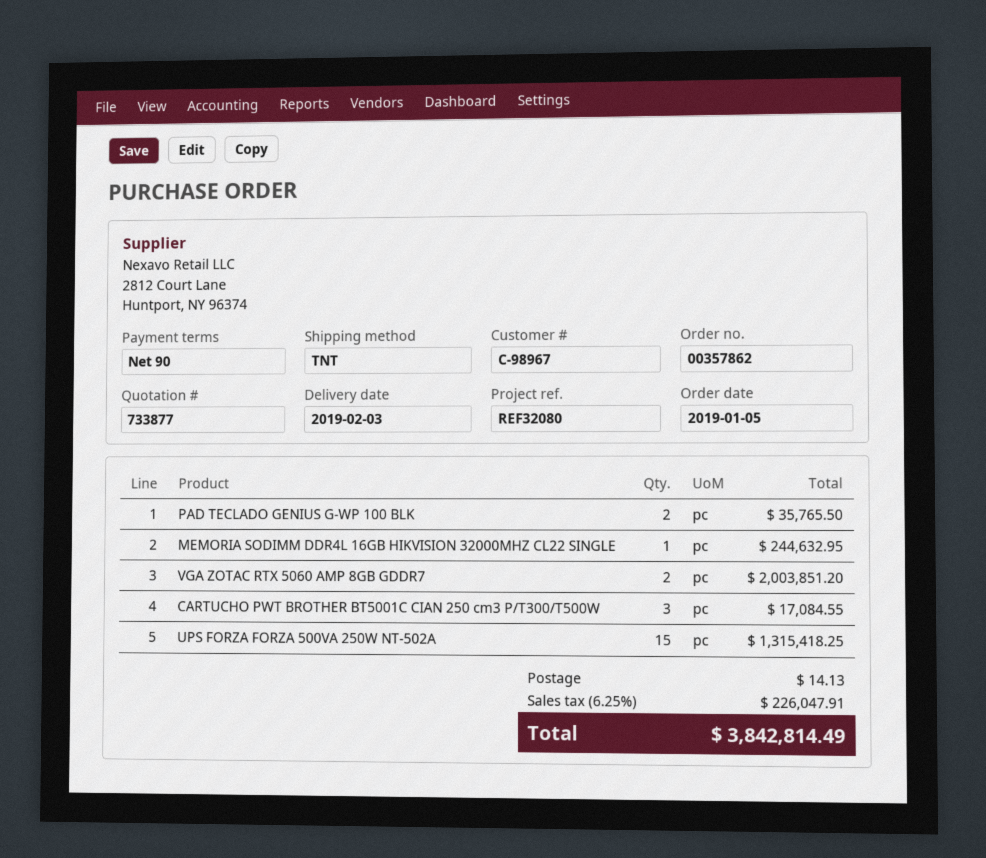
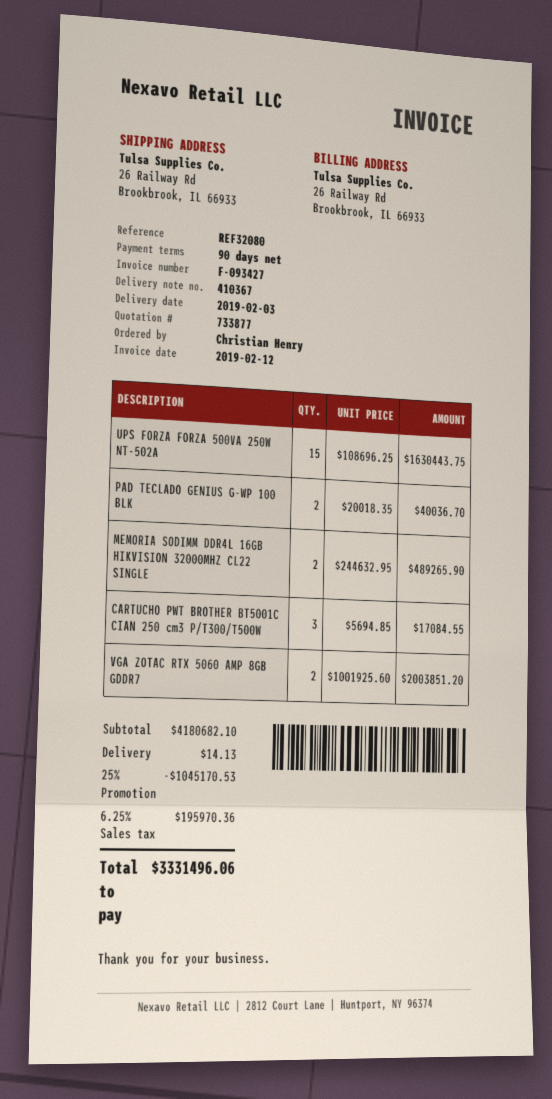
PAD TECLADO GENIUS G-WP 100 BLK: 2 for 35765.50 -> 2 for 40036.70
MEMORIA SODIMM DDR4L 16GB HIKVISION 32000MHZ CL22 SINGLE: 1 for 244632.95 -> 2 for 489265.90
UPS FORZA FORZA 500VA 250W NT-502A: 15 for 1315418.25 -> 15 for 1630443.75
discount: none -> 25% = 1045170.53
tax: 6.25% = 226047.91 -> 6.25% = 195970.36
total: 3842814.49 -> 3331496.06

